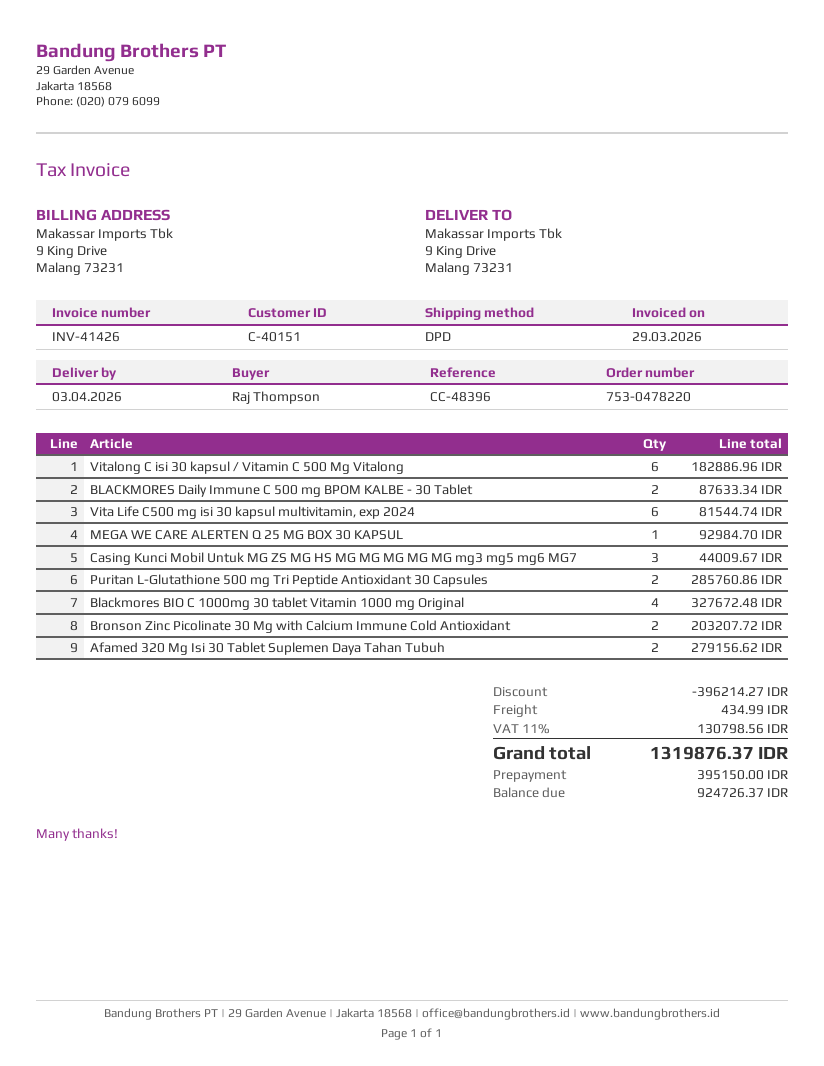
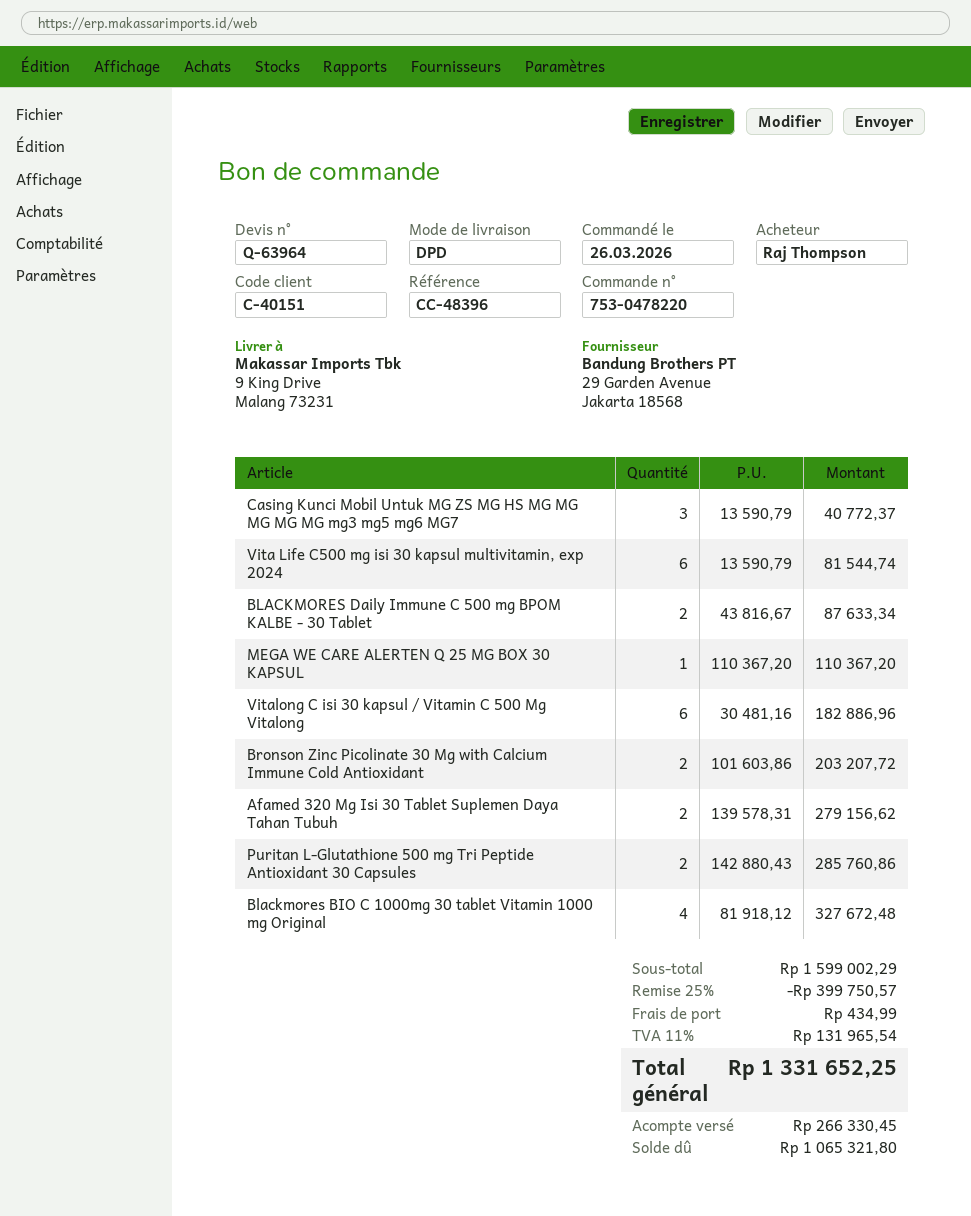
MEGA WE CARE ALERTEN Q 25 MG BOX 30 KAPSUL: 1 for 92984.70 -> 1 for 110367.20
Casing Kunci Mobil Untuk MG ZS MG HS MG MG MG MG MG mg3 mg5 mg6 MG7: 3 for 44009.67 -> 3 for 40772.37
discount: 396214.27 -> 399750.57
tax: 11% = 130798.56 -> 11% = 131965.54
total: 1319876.37 -> 1331652.25
deposit: 395150.00 -> 266330.45
balance: 924726.37 -> 1065321.80

